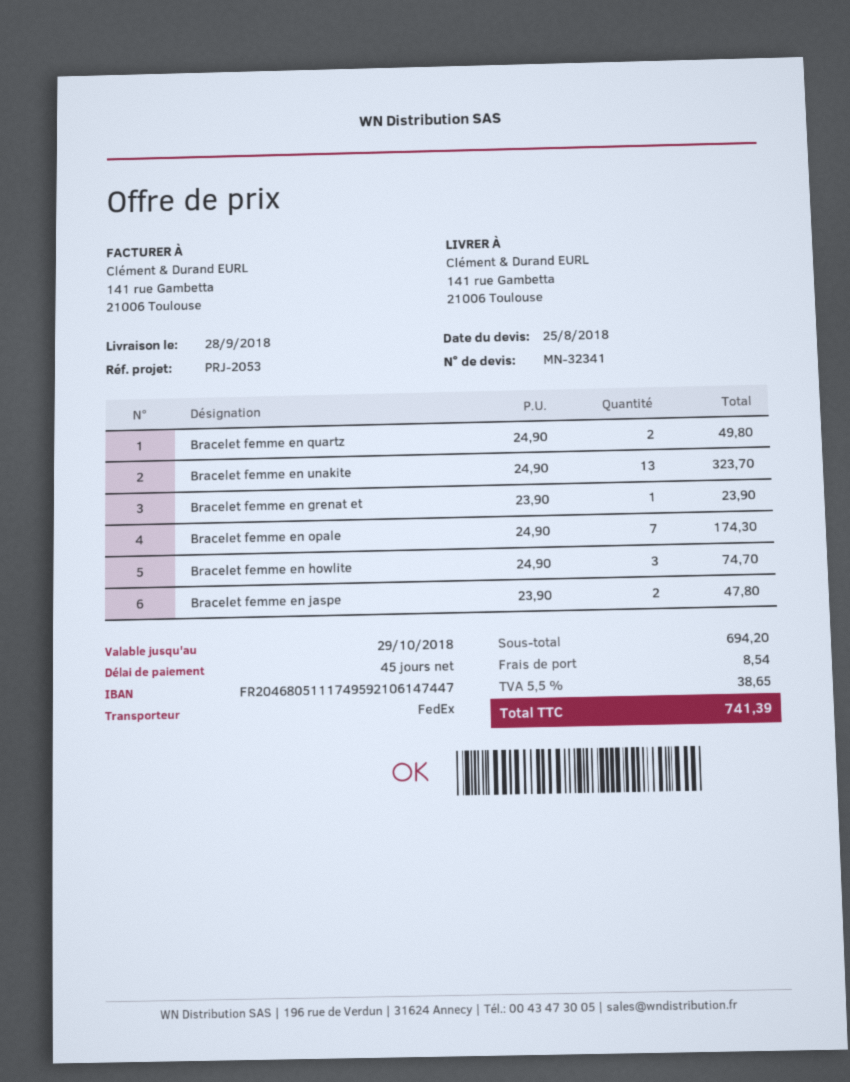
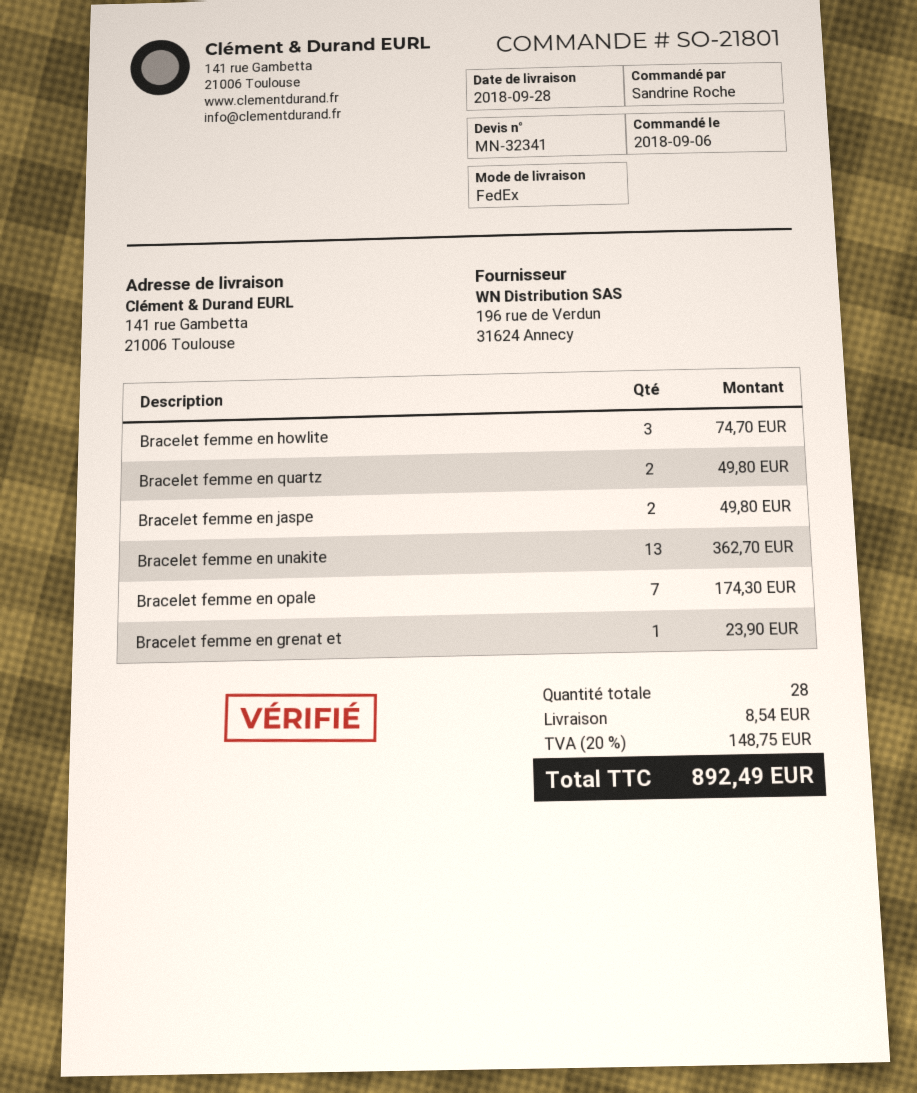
Bracelet femme en unakite: 13 for 323.70 -> 13 for 362.70
Bracelet femme en jaspe: 2 for 47.80 -> 2 for 49.80
tax: 5.5% = 38.65 -> 20% = 148.75
total: 741.39 -> 892.49

